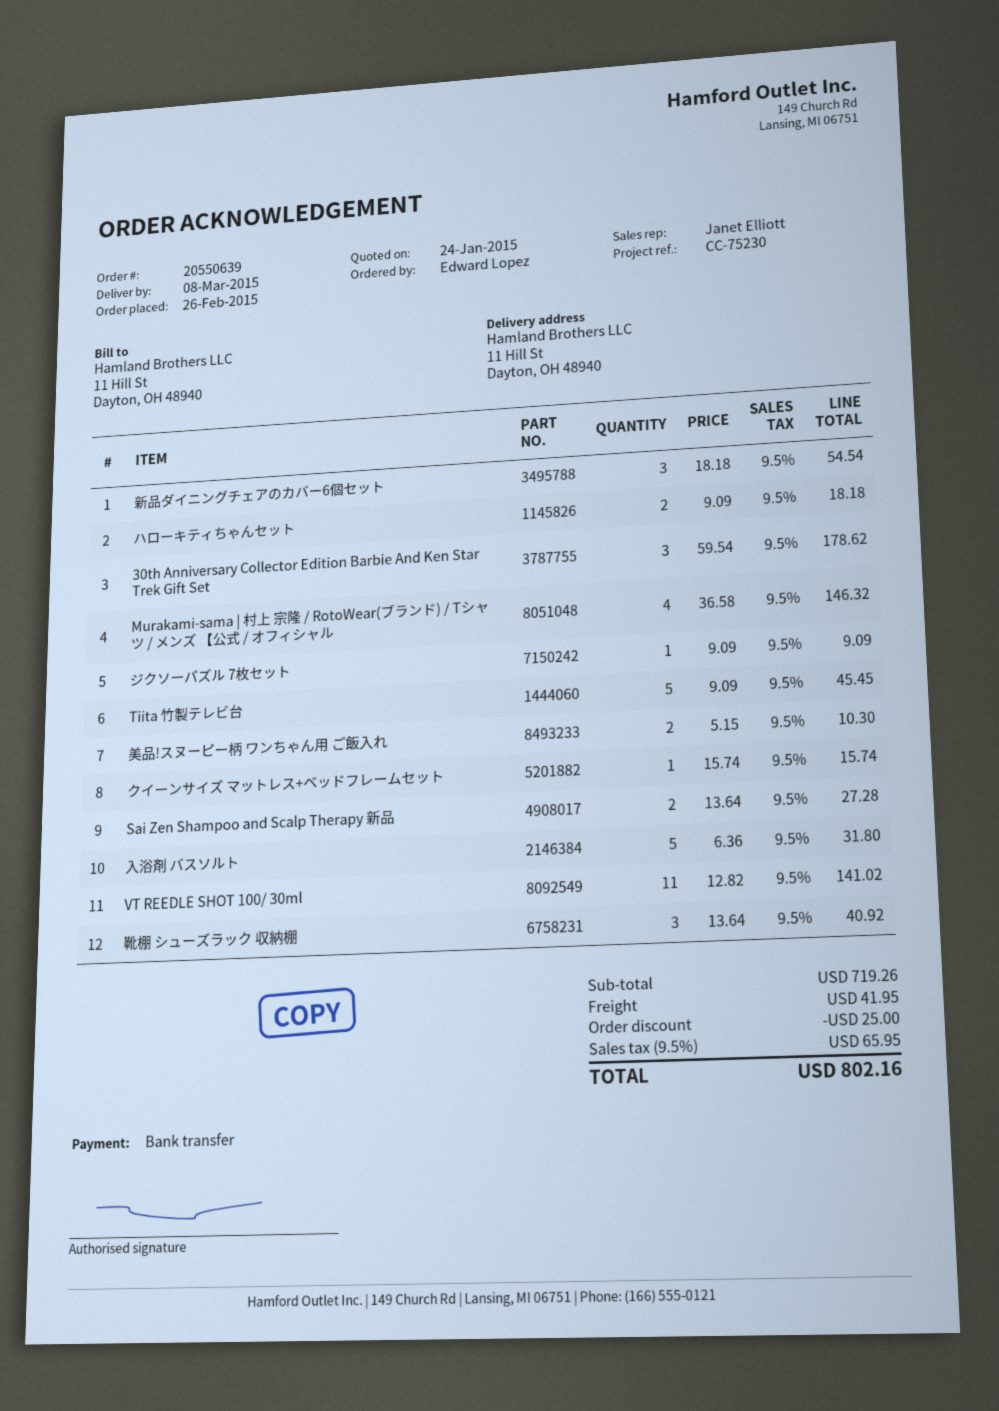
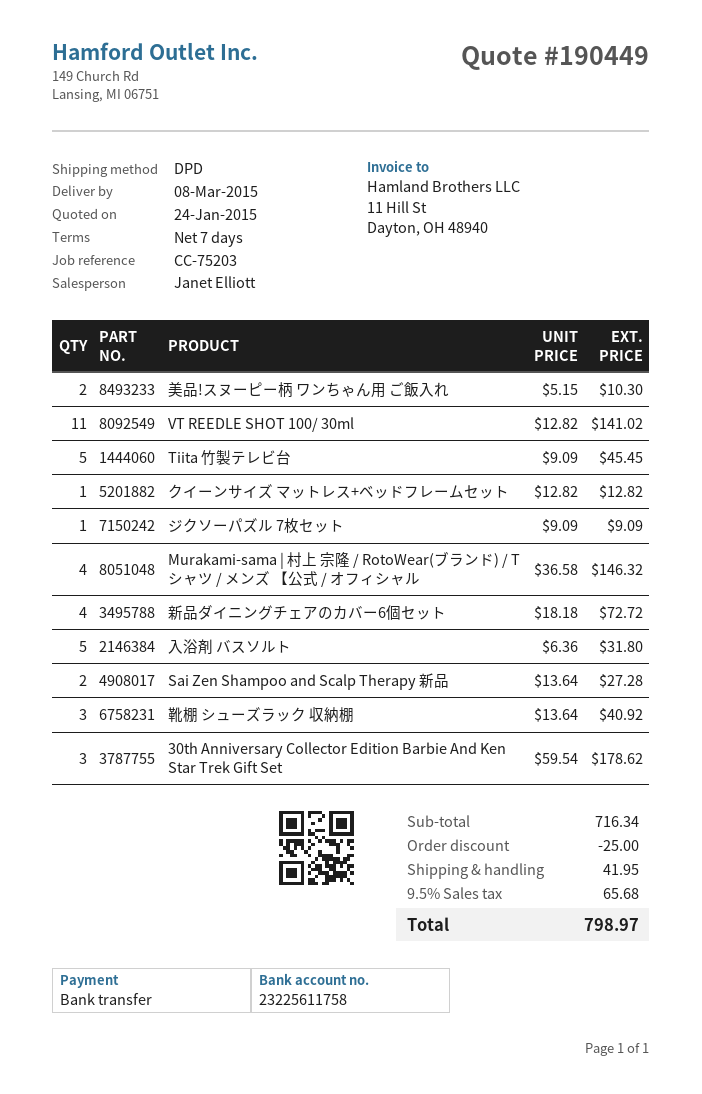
reference: CC-75230 -> CC-75203
新品ダイニングチェアのカバー6個セット: 3 x 18.18 = 54.54 -> 4 x 18.18 = 72.72
ハローキティちゃんセット: 2 x 9.09 = 18.18 -> none
クイーンサイズ マットレス+ベッドフレームセット: 1 x 15.74 = 15.74 -> 1 x 12.82 = 12.82
subtotal: 719.26 -> 716.34
tax: 9.5% = 65.95 -> 9.5% = 65.68
total: 802.16 -> 798.97

